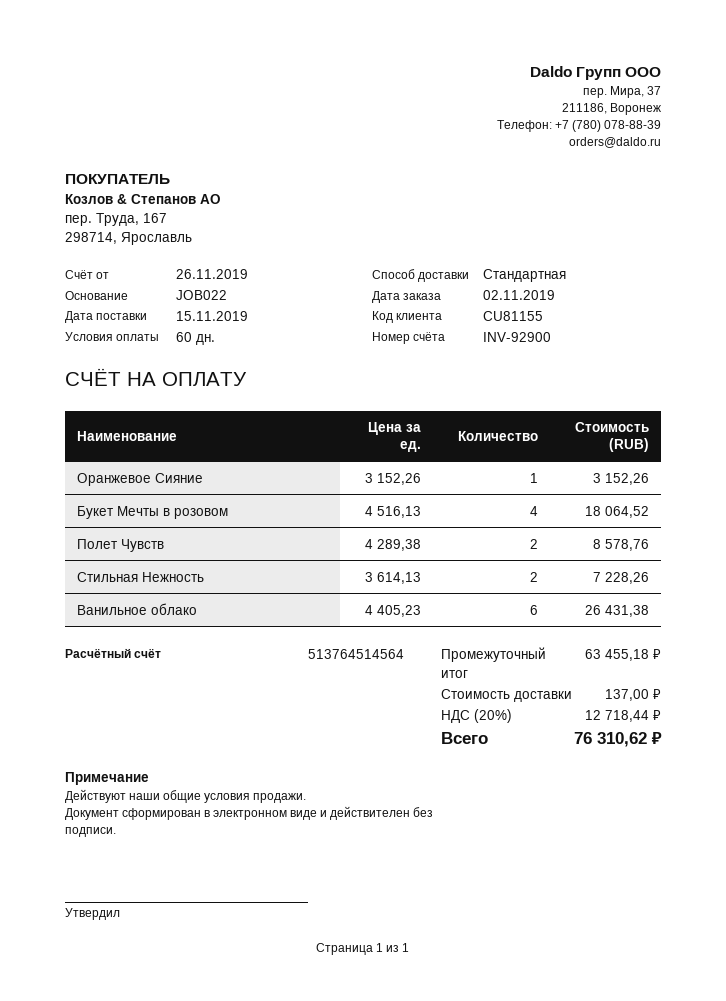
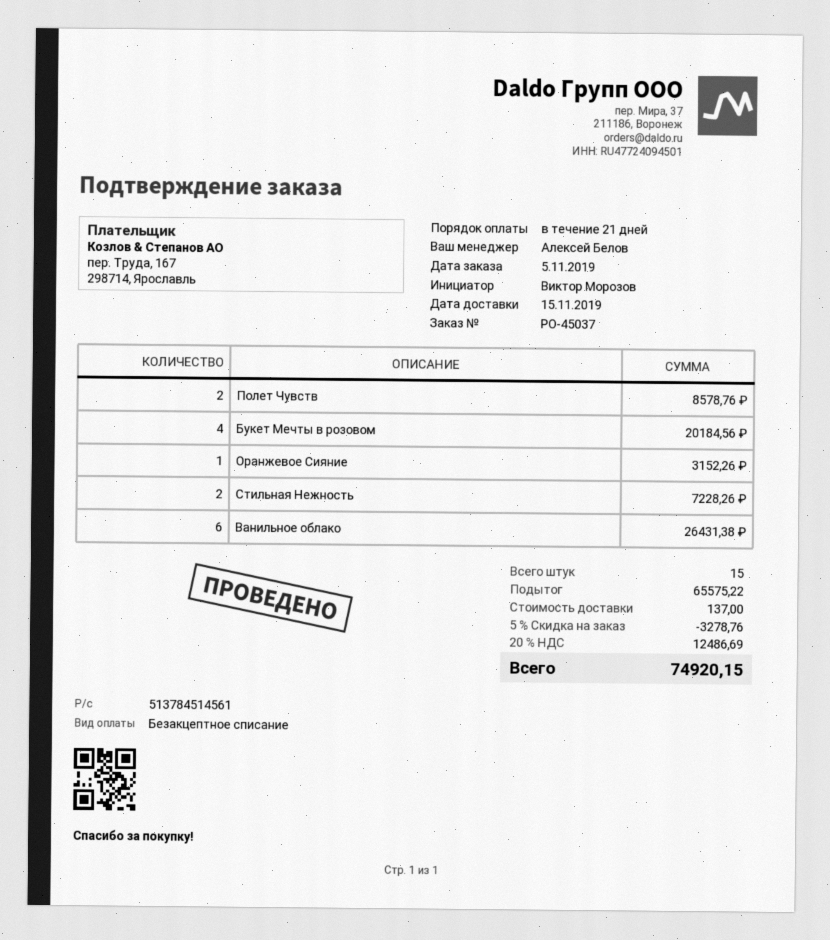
order date: 2019-11-02 -> 2019-11-05
payment terms: 60 days -> 21 days
bank account: 513764514564 -> 513784514561
Букет Мечты в розовом: 4 for 18064.52 -> 4 for 20184.56
subtotal: 63455.18 -> 65575.22
discount: none -> 5% = 3278.76
tax: 20% = 12718.44 -> 20% = 12486.69
total: 76310.62 -> 74920.15

